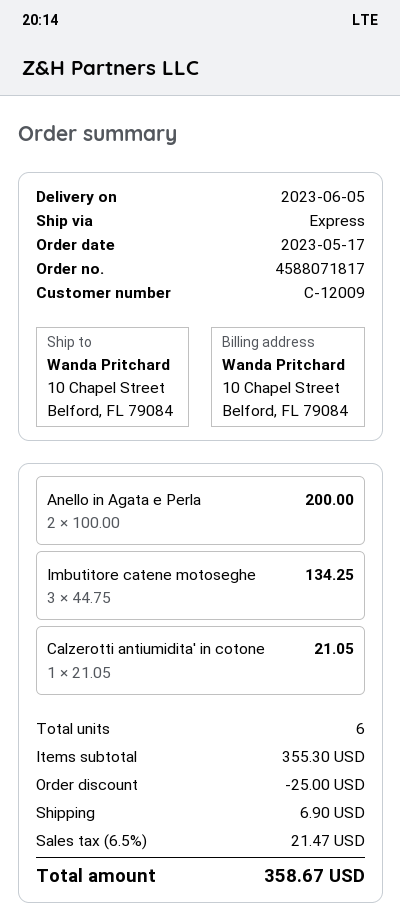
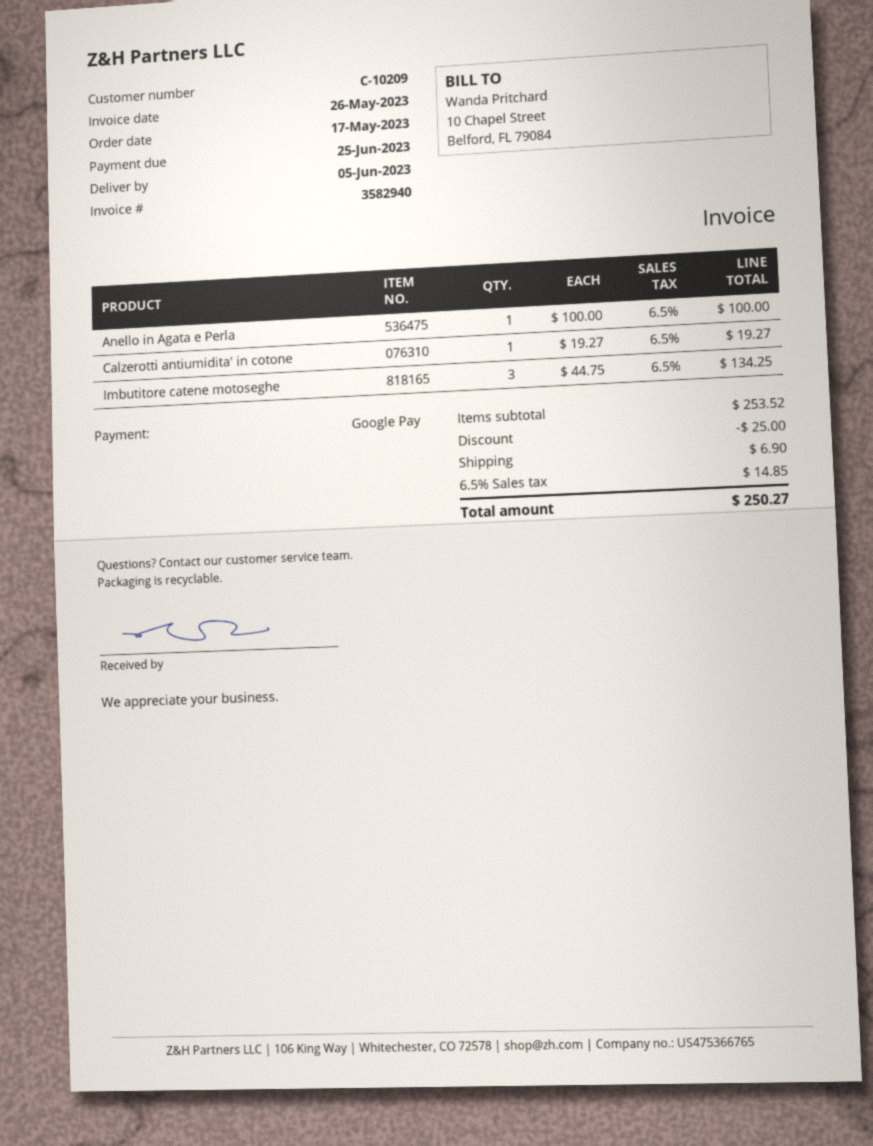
customer number: C-12009 -> C-10209
Anello in Agata e Perla: 2 x 100.00 = 200.00 -> 1 x 100.00 = 100.00
Calzerotti antiumidita' in cotone: 1 x 21.05 = 21.05 -> 1 x 19.27 = 19.27
subtotal: 355.30 -> 253.52
tax: 6.5% = 21.47 -> 6.5% = 14.85
total: 358.67 -> 250.27

